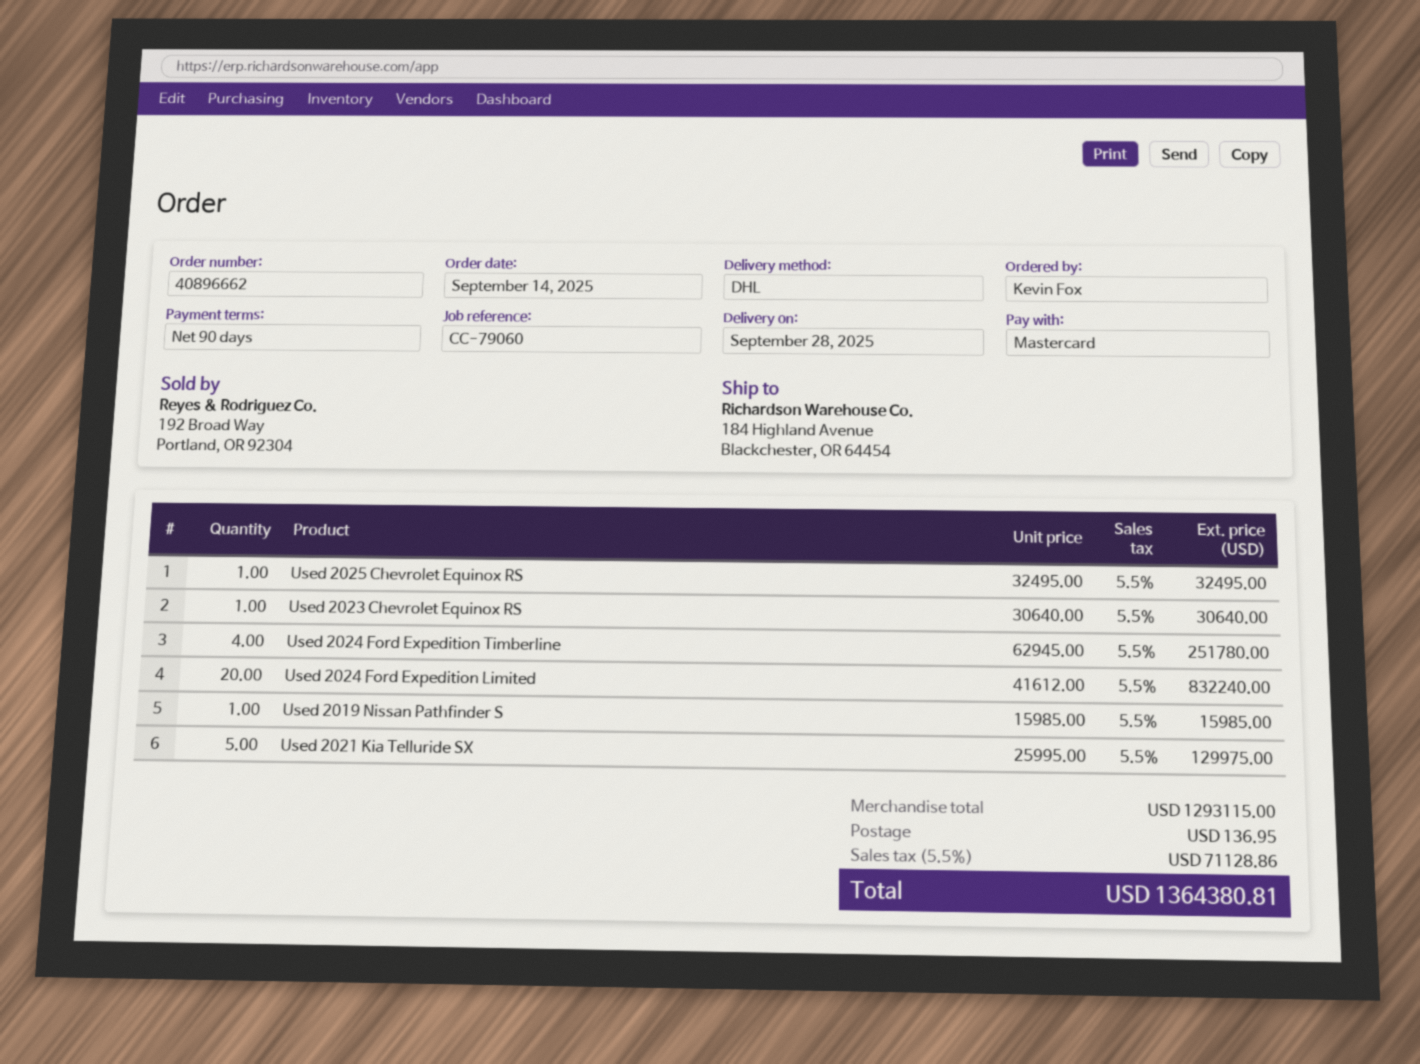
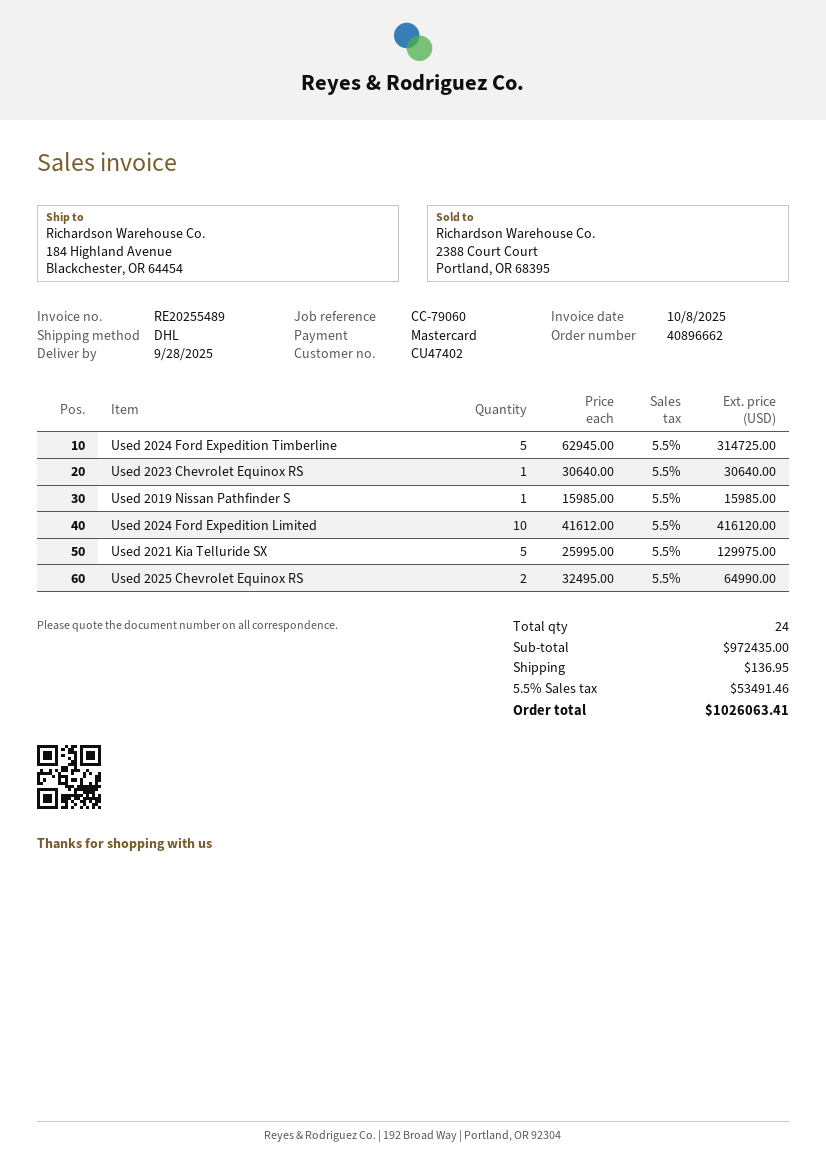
Used 2025 Chevrolet Equinox RS: 1 x 32495.00 = 32495.00 -> 2 x 32495.00 = 64990.00
Used 2024 Ford Expedition Timberline: 4 x 62945.00 = 251780.00 -> 5 x 62945.00 = 314725.00
Used 2024 Ford Expedition Limited: 20 x 41612.00 = 832240.00 -> 10 x 41612.00 = 416120.00
subtotal: 1293115.00 -> 972435.00
tax: 5.5% = 71128.86 -> 5.5% = 53491.46
total: 1364380.81 -> 1026063.41

